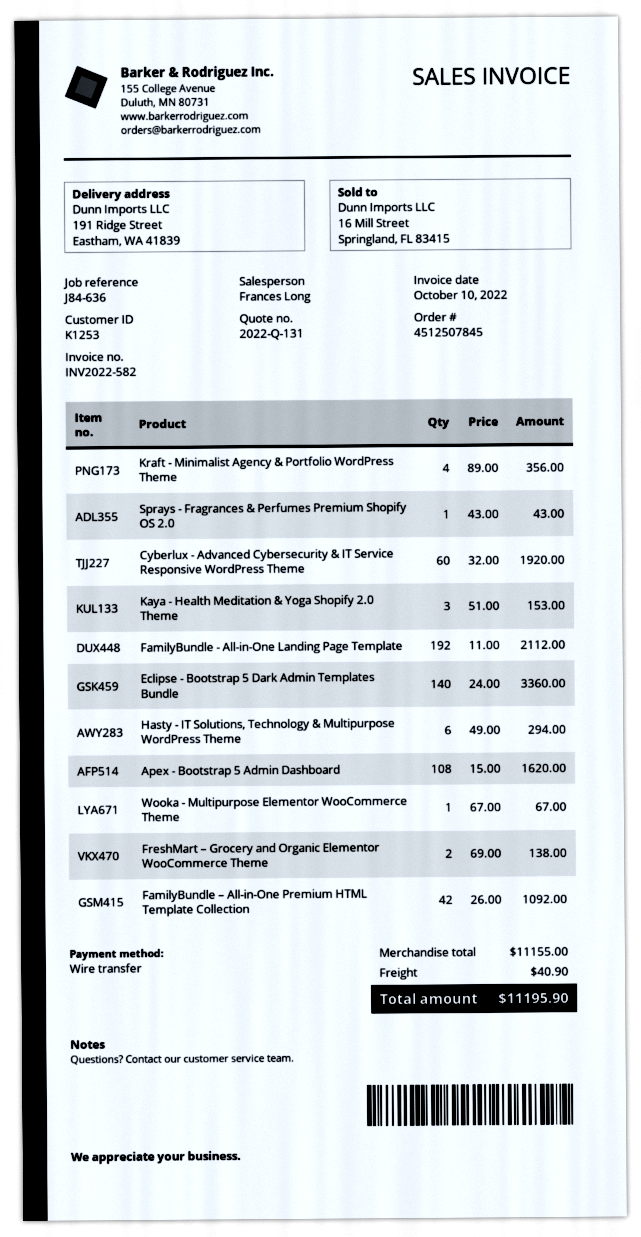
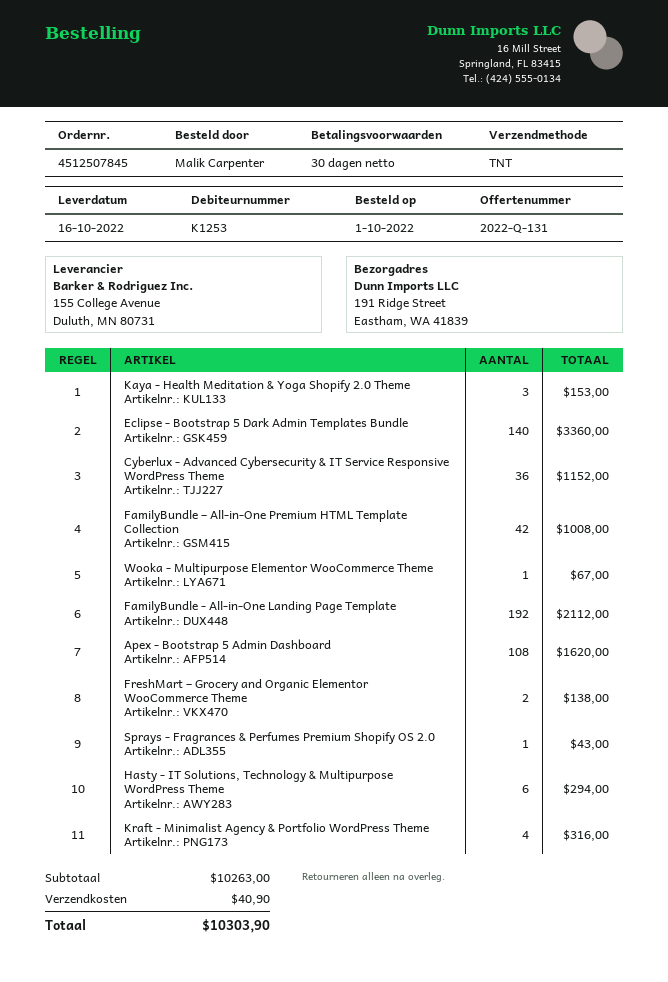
Kraft - Minimalist Agency & Portfolio WordPress Theme: 4 for 356.00 -> 4 for 316.00
Cyberlux - Advanced Cybersecurity & IT Service Responsive WordPress Theme: 60 for 1920.00 -> 36 for 1152.00
FamilyBundle – All-in-One Premium HTML Template Collection: 42 for 1092.00 -> 42 for 1008.00
subtotal: 11155.00 -> 10263.00
total: 11195.90 -> 10303.90

